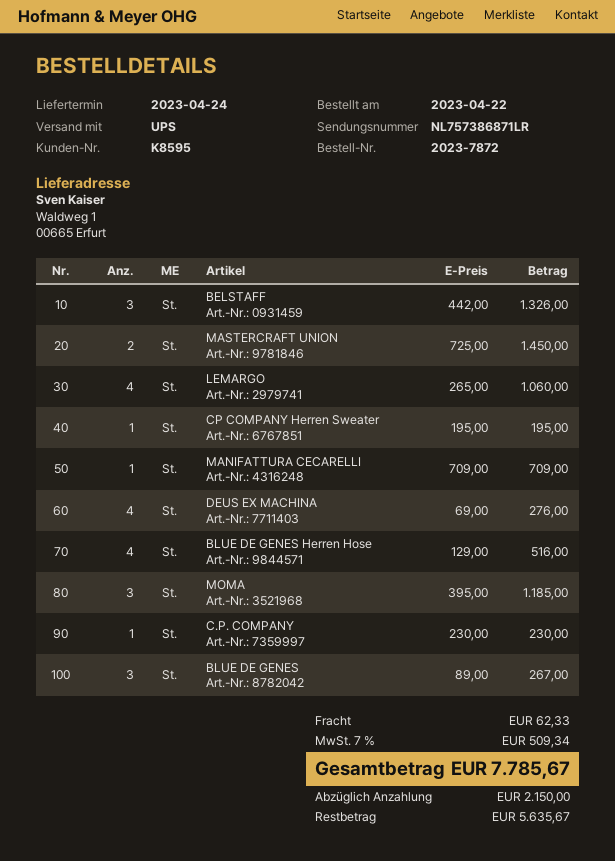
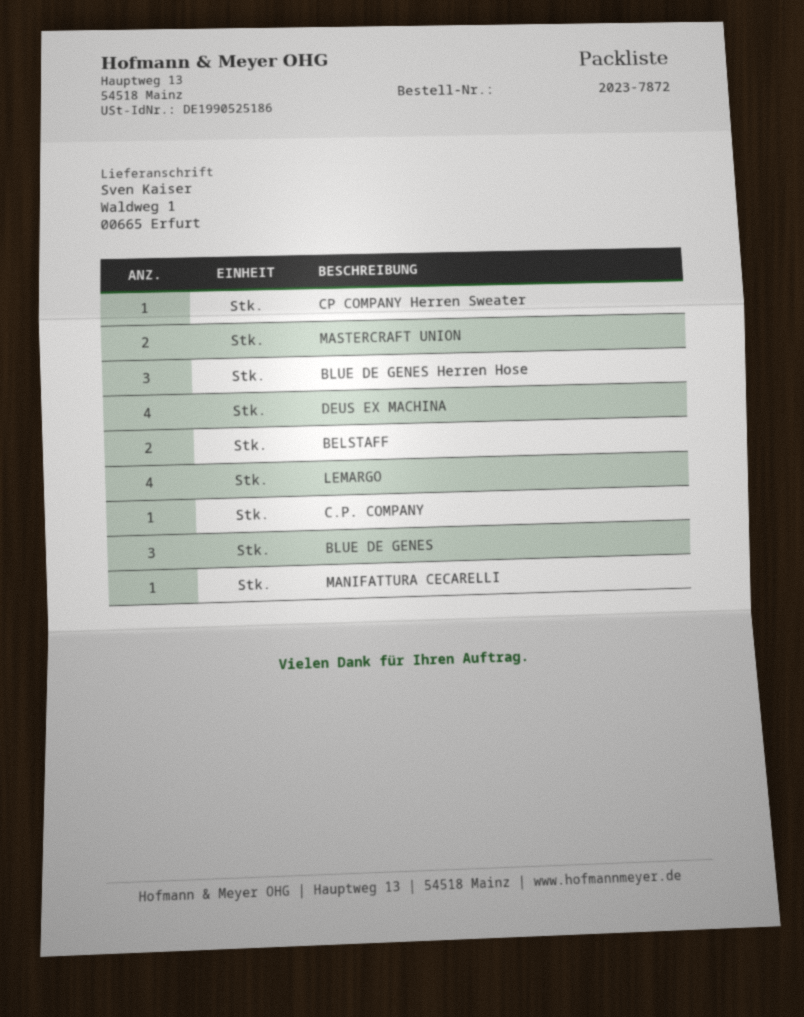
BELSTAFF: 3 -> 2
BLUE DE GENES Herren Hose: 4 -> 3
MOMA: 3 -> none

